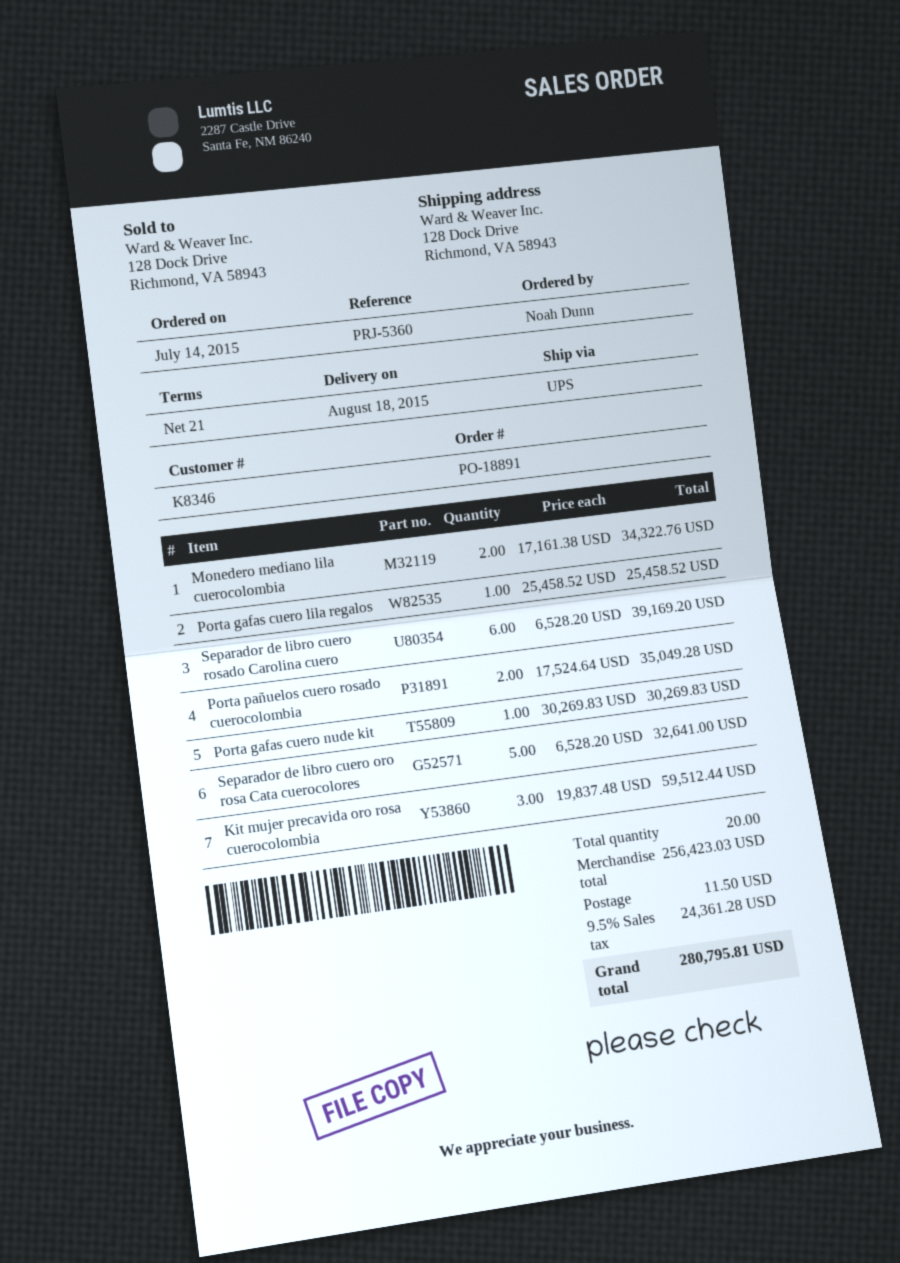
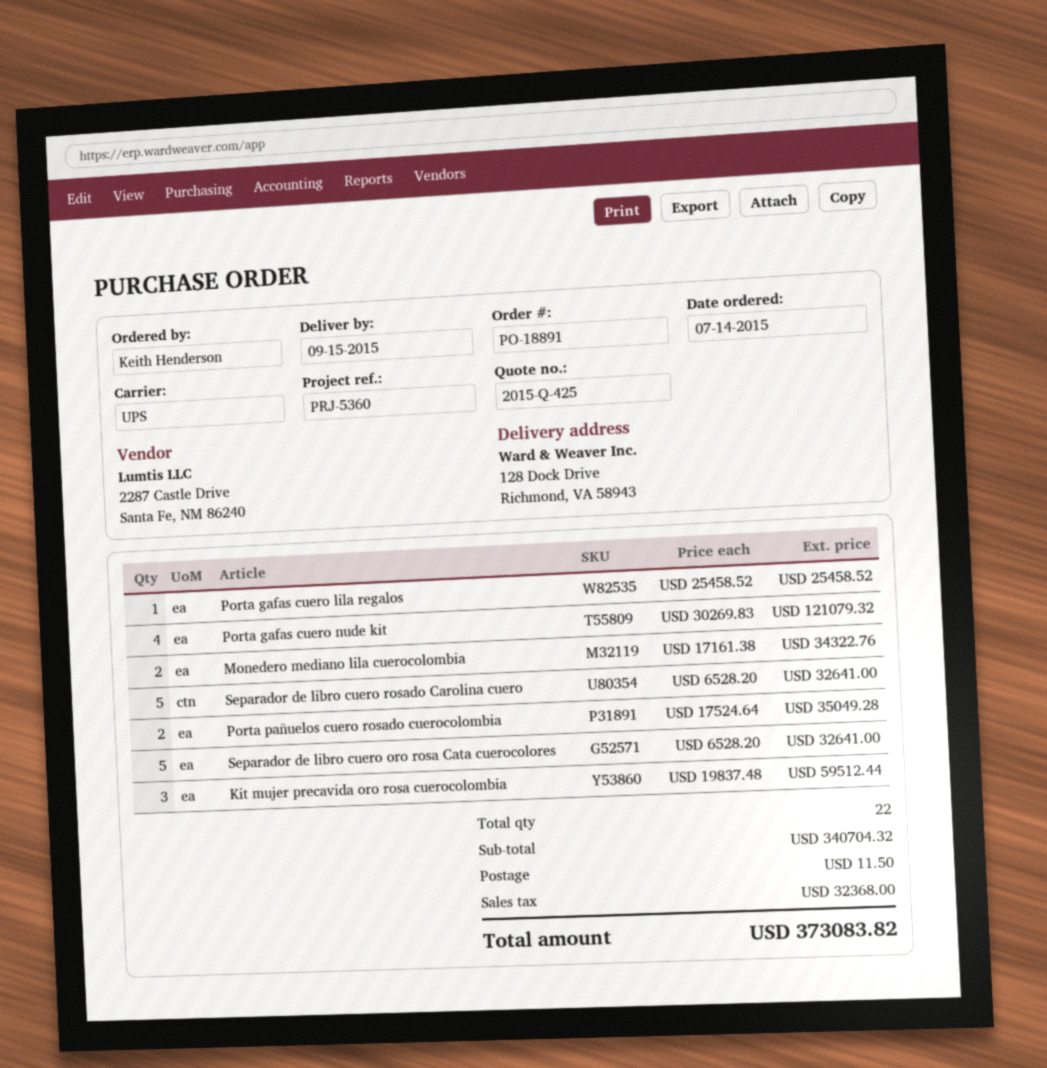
delivery date: 2015-08-18 -> 2015-09-15
ordered by: Noah Dunn -> Keith Henderson
Separador de libro cuero rosado Carolina cuero: 6 x 6528.20 = 39169.20 -> 5 x 6528.20 = 32641.00
Porta gafas cuero nude kit: 1 x 30269.83 = 30269.83 -> 4 x 30269.83 = 121079.32
total quantity: 20 -> 22
subtotal: 256423.03 -> 340704.32
tax: 24361.28 -> 32368.00
total: 280795.81 -> 373083.82

